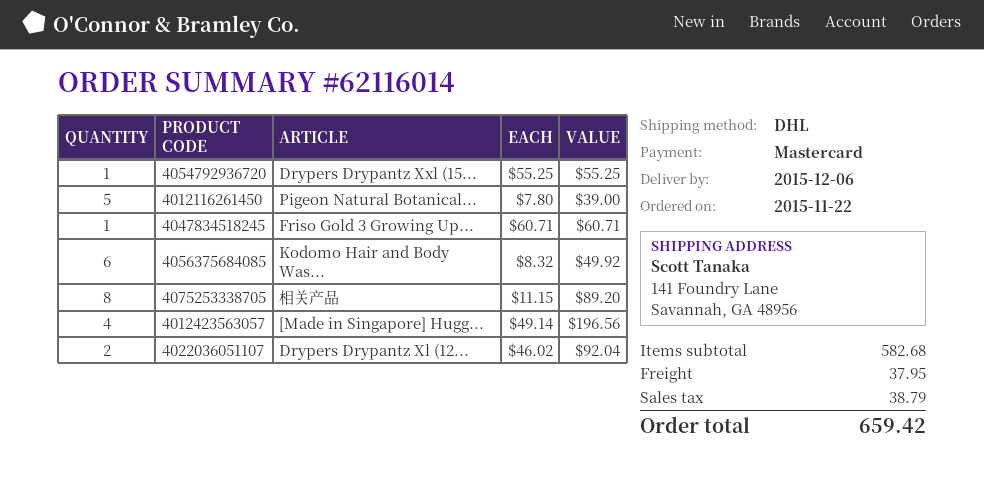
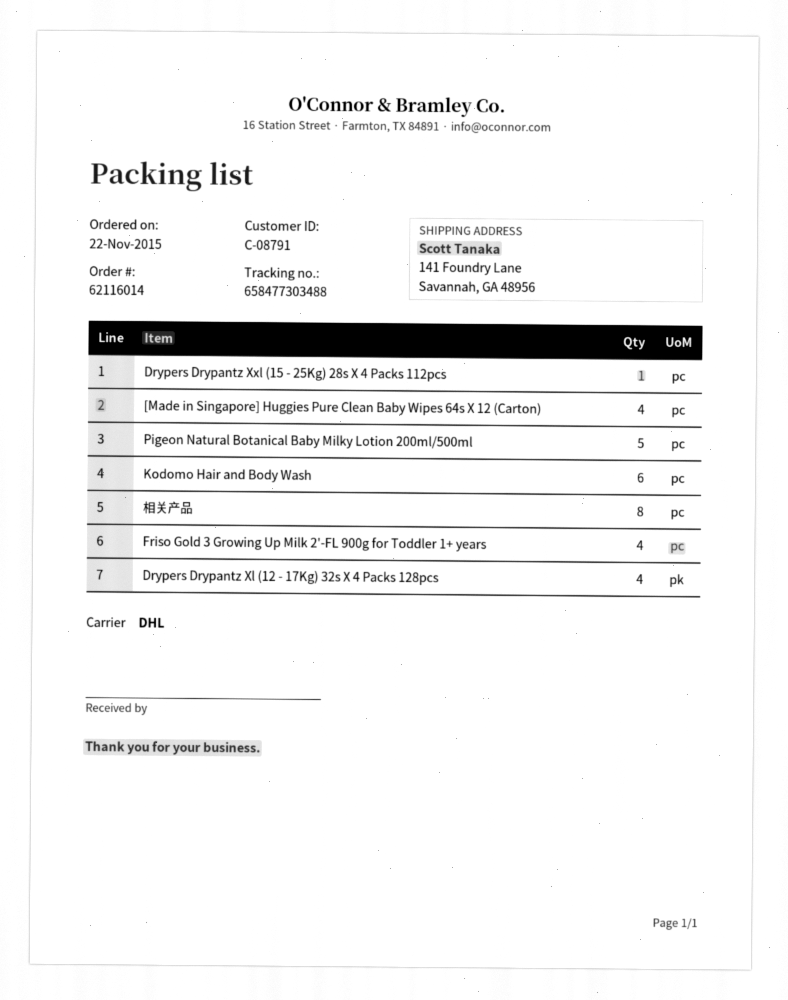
Friso Gold 3 Growing Up...: 1 -> 4
Drypers Drypantz Xl (12...: 2 -> 4

